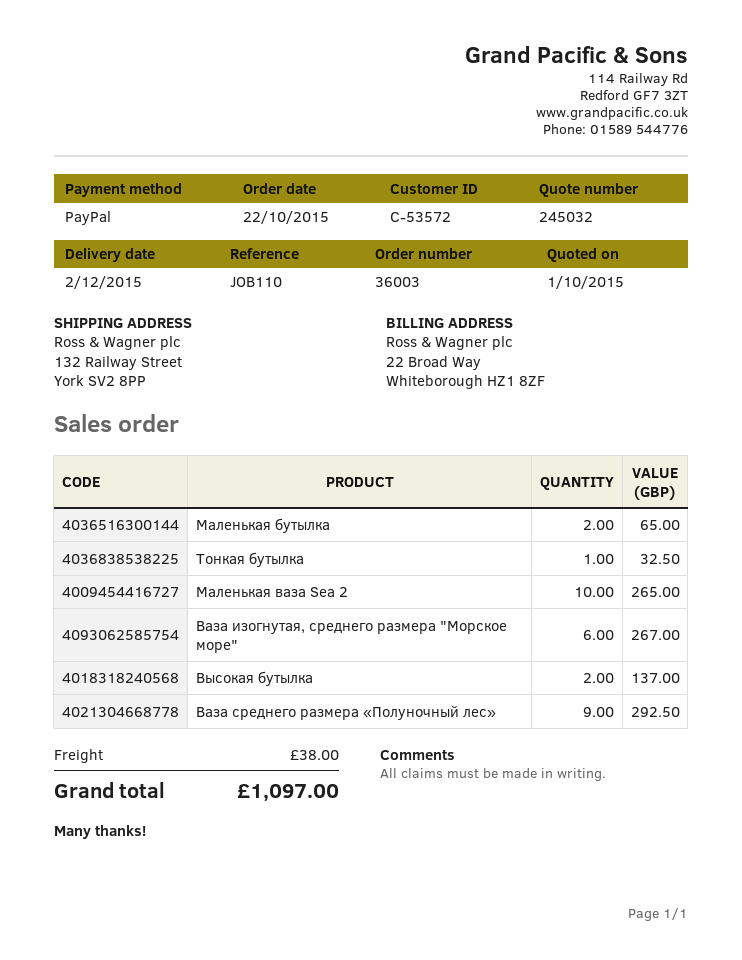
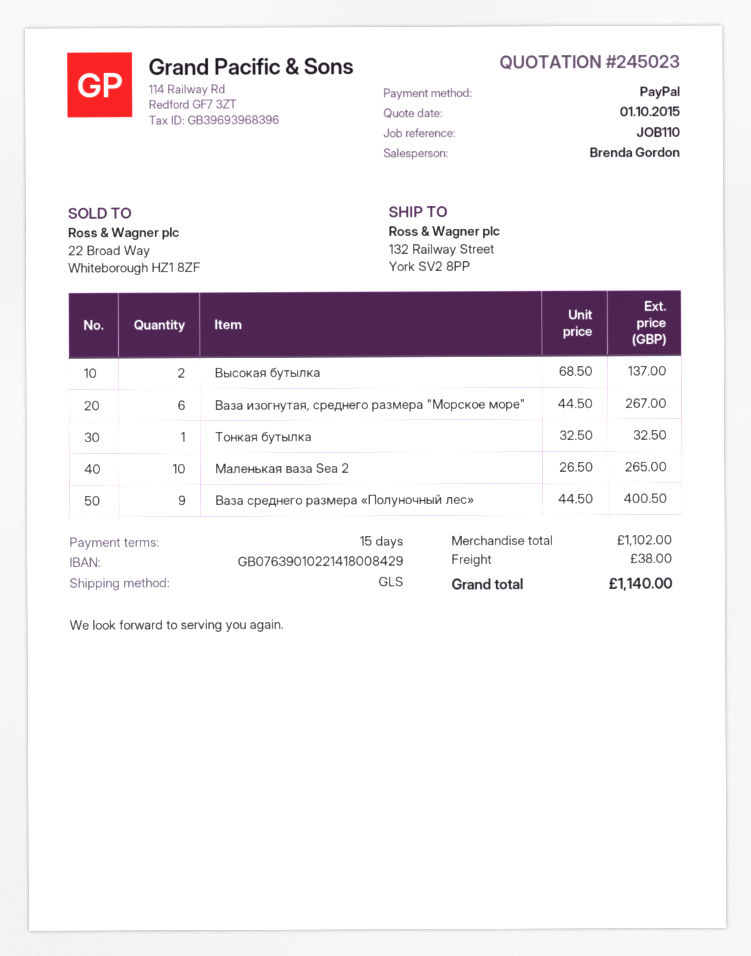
quote number: 245032 -> 245023
Маленькая бутылка: 2 for 65.00 -> none
Ваза среднего размера «Полуночный лес»: 9 for 292.50 -> 9 for 400.50
total: 1097.00 -> 1140.00

